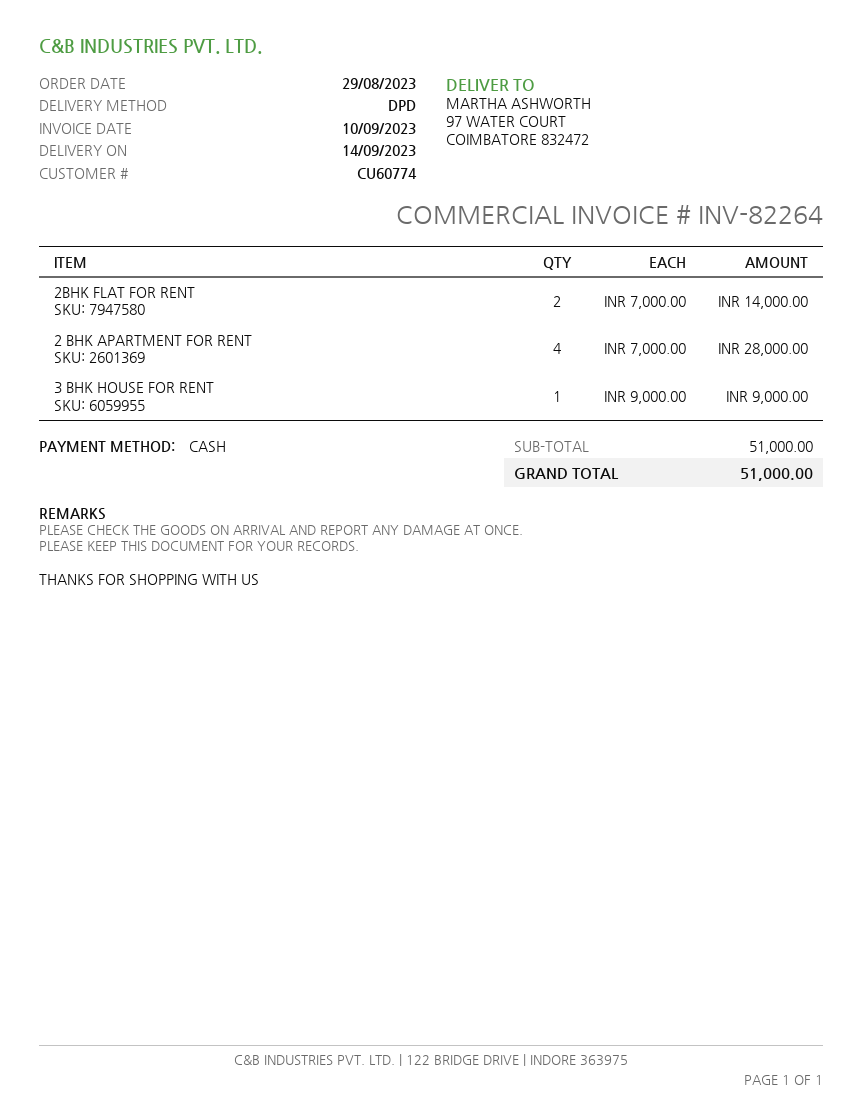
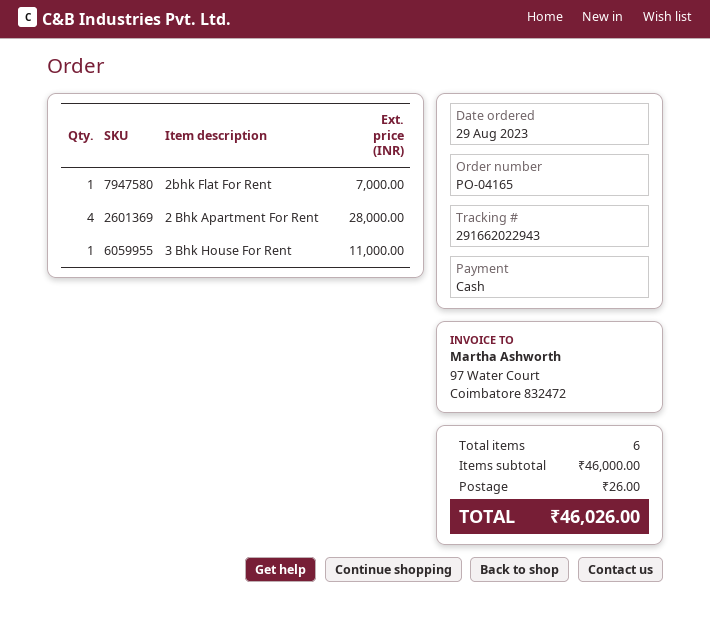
2BHK FLAT FOR RENT: 2 for 14000.00 -> 1 for 7000.00
3 BHK HOUSE FOR RENT: 1 for 9000.00 -> 1 for 11000.00
subtotal: 51000.00 -> 46000.00
shipping: none -> 26.00
total: 51000.00 -> 46026.00

